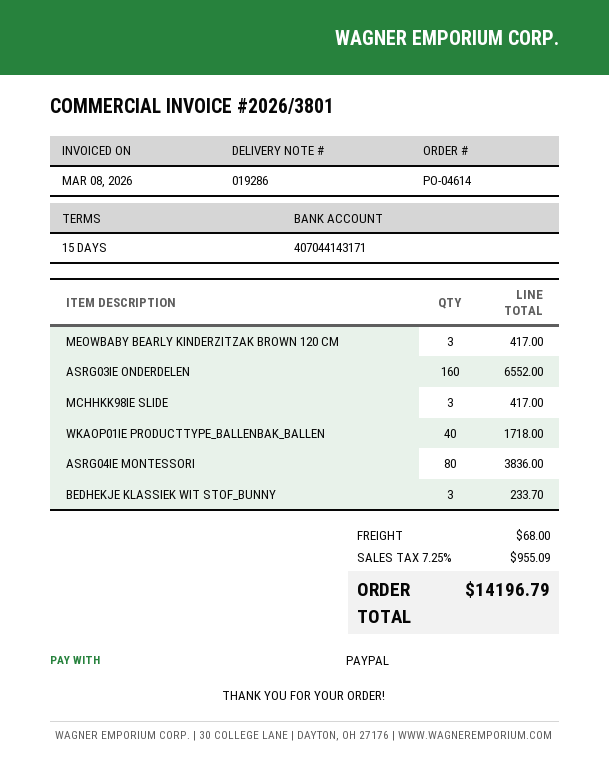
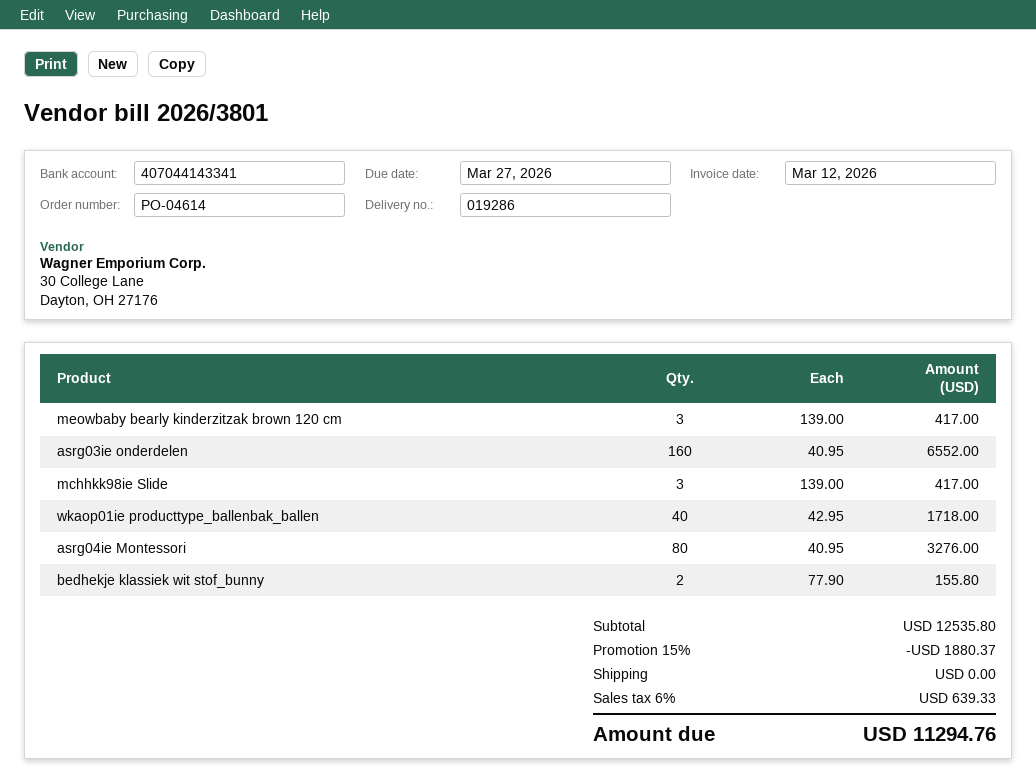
invoice date: 2026-03-08 -> 2026-03-12
bank account: 407044143171 -> 407044143341
ASRG04IE MONTESSORI: 80 for 3836.00 -> 80 for 3276.00
BEDHEKJE KLASSIEK WIT STOF_BUNNY: 3 for 233.70 -> 2 for 155.80
discount: none -> 15% = 1880.37
shipping: 68.00 -> 0.00
tax: 7.25% = 955.09 -> 6% = 639.33
total: 14196.79 -> 11294.76

